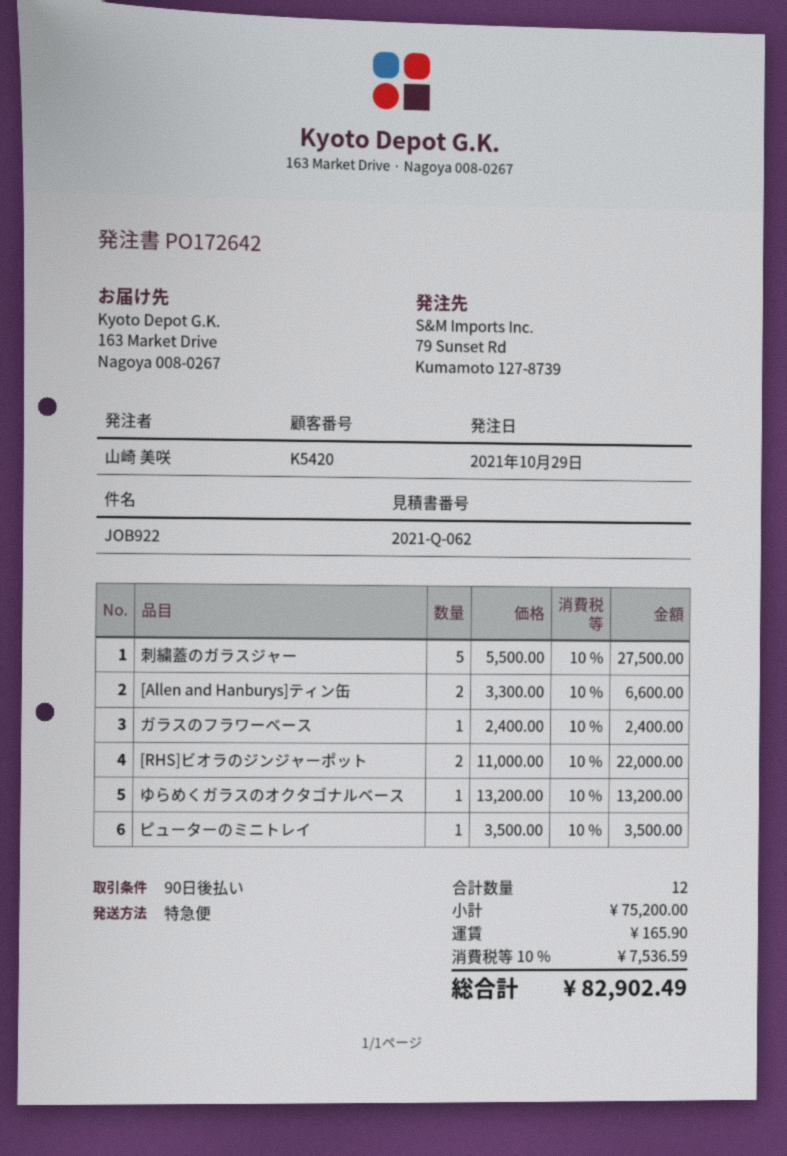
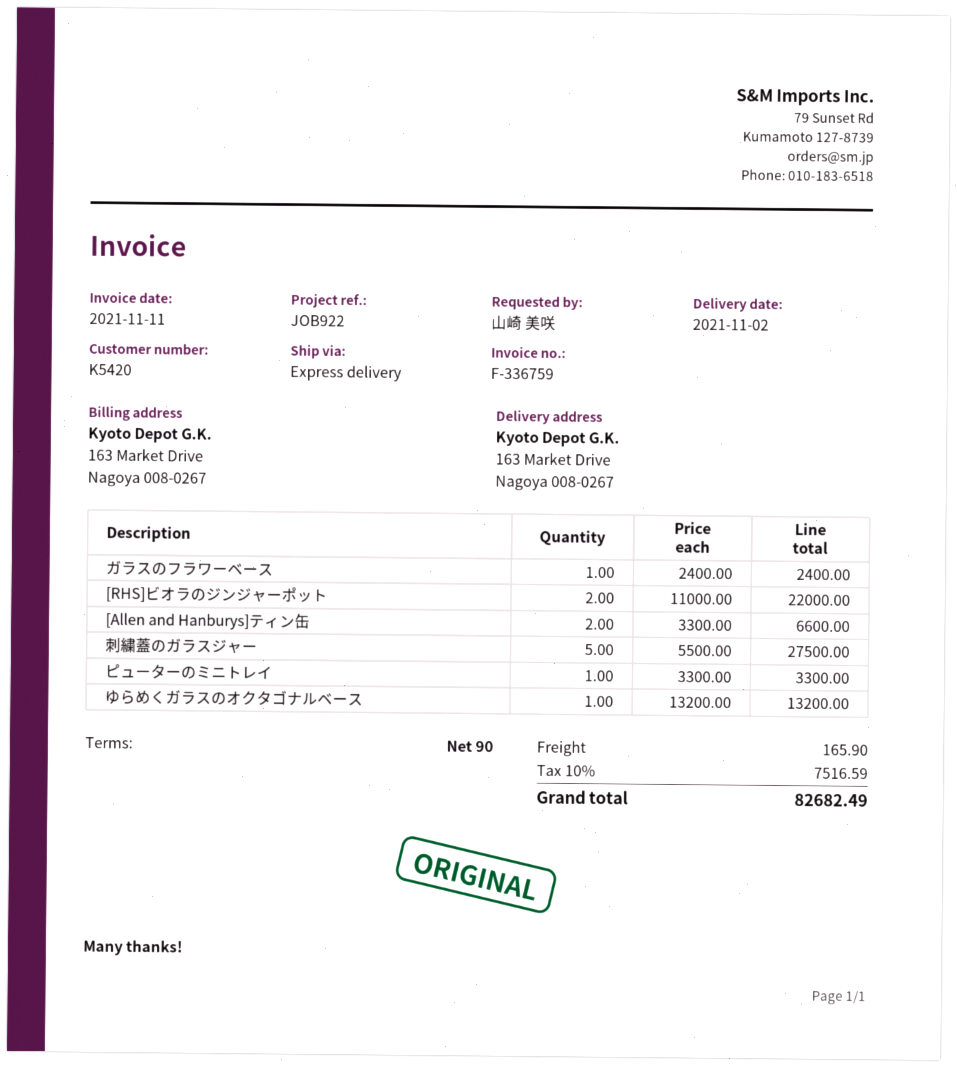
ピューターのミニトレイ: 1 x 3500.00 = 3500.00 -> 1 x 3300.00 = 3300.00
tax: 10% = 7536.59 -> 10% = 7516.59
total: 82902.49 -> 82682.49

